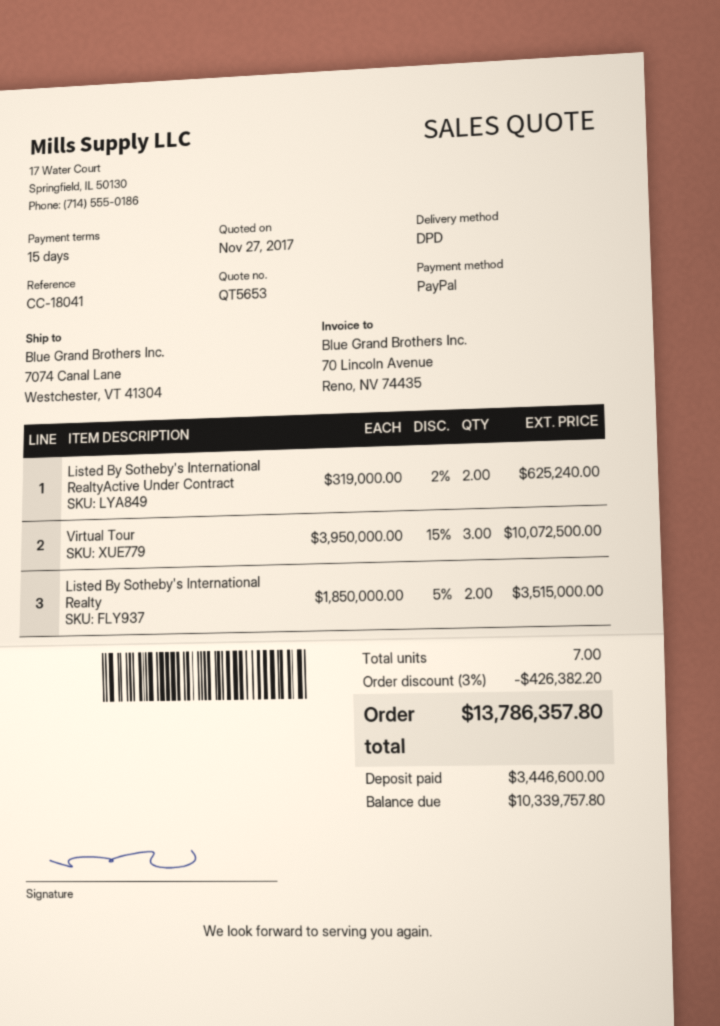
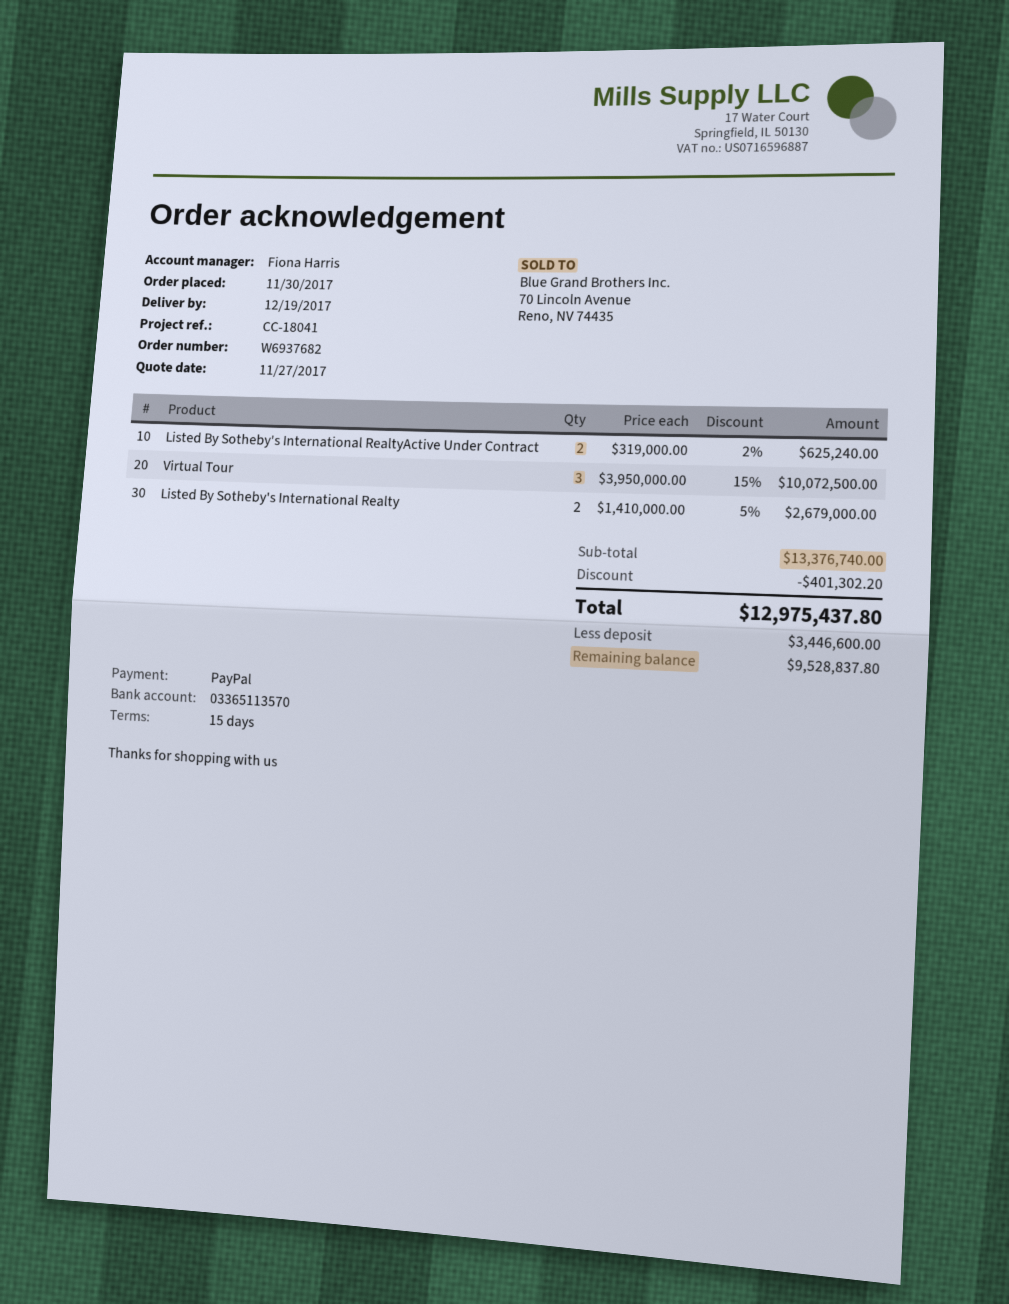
Listed By Sotheby's International Realty: 2 x 1850000.00 - 5% = 3515000.00 -> 2 x 1410000.00 - 5% = 2679000.00
discount: 426382.20 -> 401302.20
total: 13786357.80 -> 12975437.80
balance: 10339757.80 -> 9528837.80

